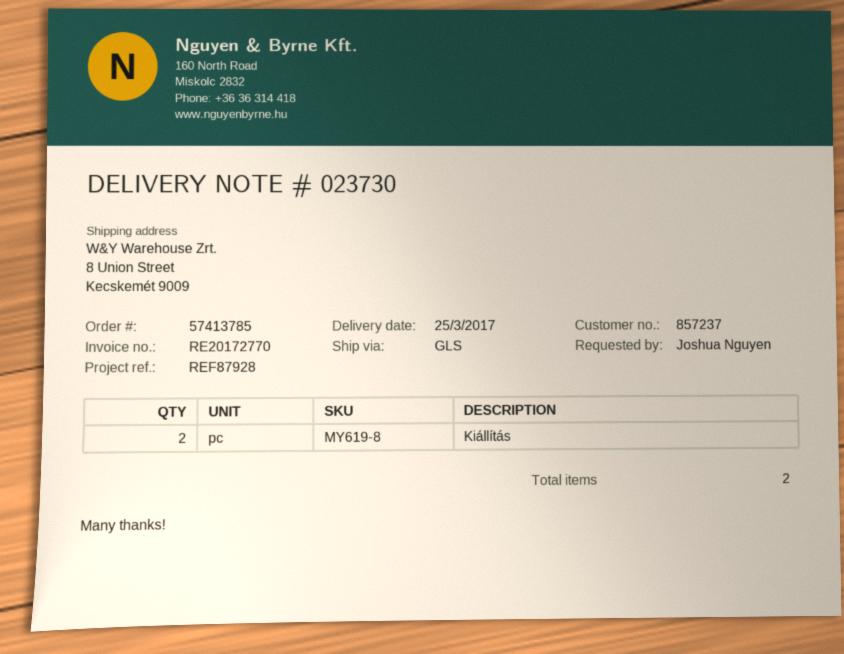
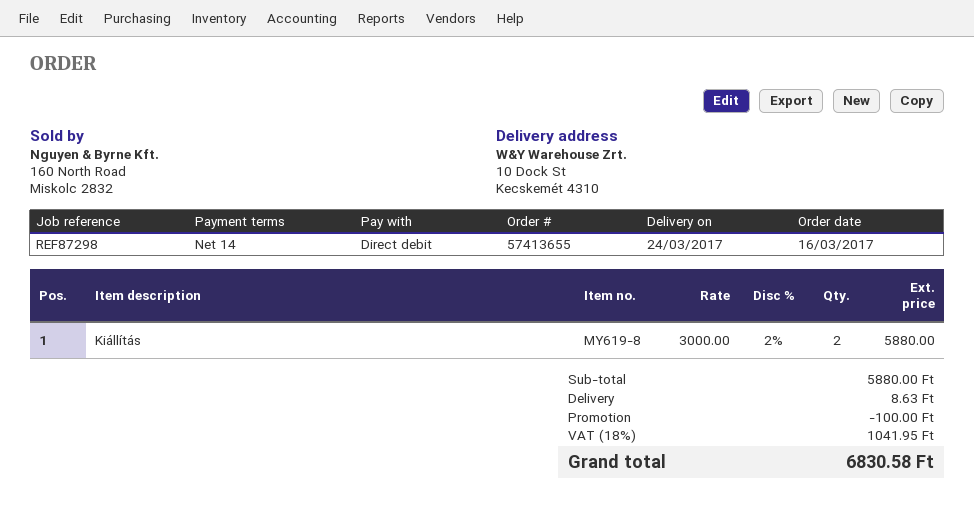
order number: 57413785 -> 57413655
delivery date: 2017-03-25 -> 2017-03-24
reference: REF87928 -> REF87298
ship to: 8 Union Street, Kecskemét 9009 -> 10 Dock St, Kecskemét 4310

